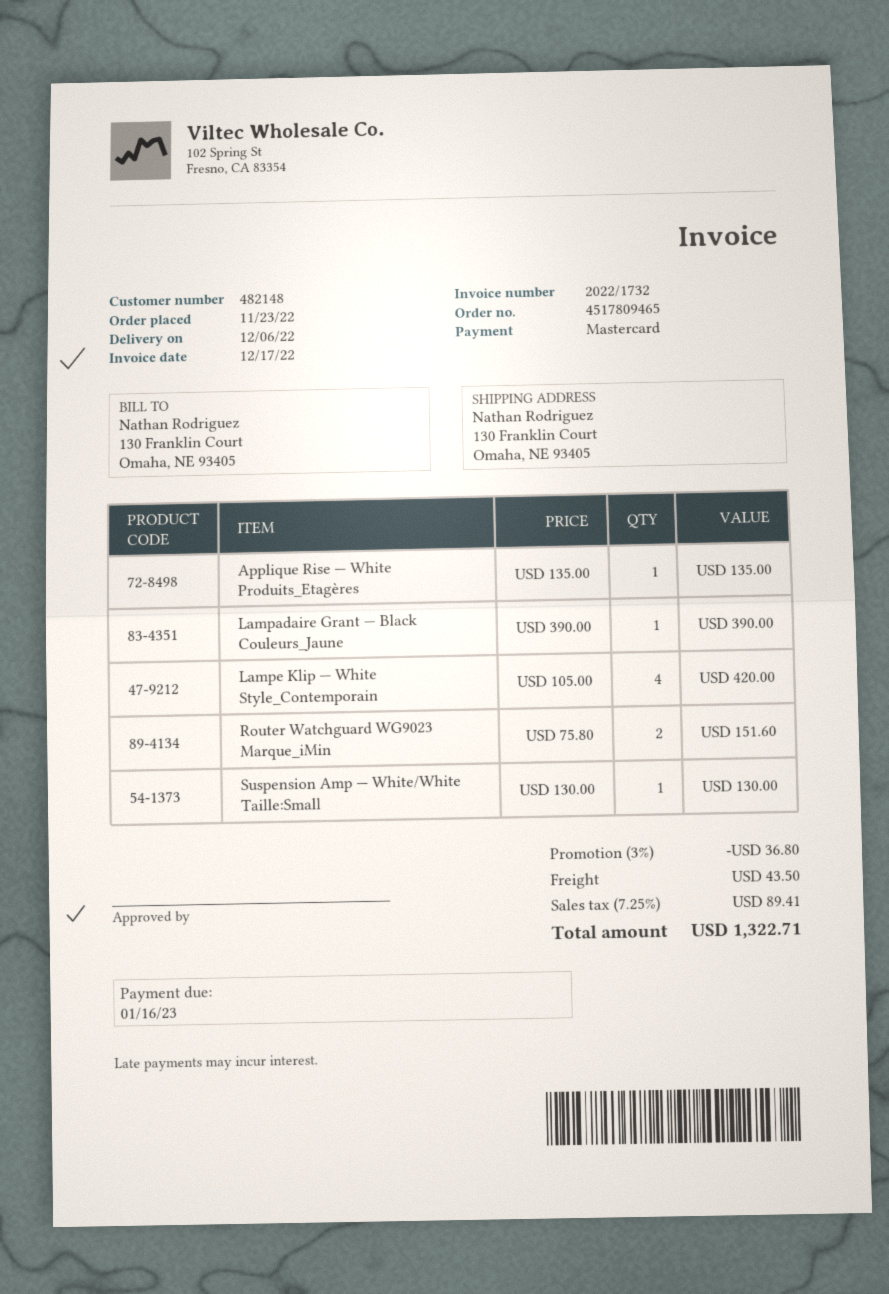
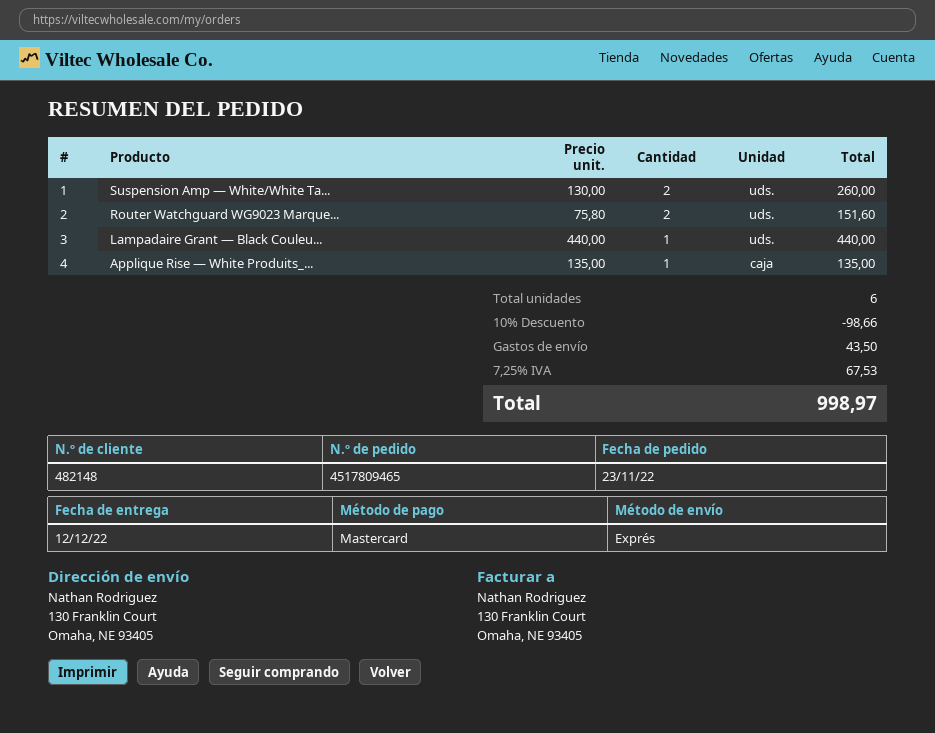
delivery date: 2022-12-06 -> 2022-12-12
Lampadaire Grant — Black Couleurs_Jaune: 1 x 390.00 = 390.00 -> 1 x 440.00 = 440.00
Lampe Klip — White Style_Contemporain: 4 x 105.00 = 420.00 -> none
Suspension Amp — White/White Taille:Small: 1 x 130.00 = 130.00 -> 2 x 130.00 = 260.00
discount: 3% = 36.80 -> 10% = 98.66
tax: 7.25% = 89.41 -> 7.25% = 67.53
total: 1322.71 -> 998.97

